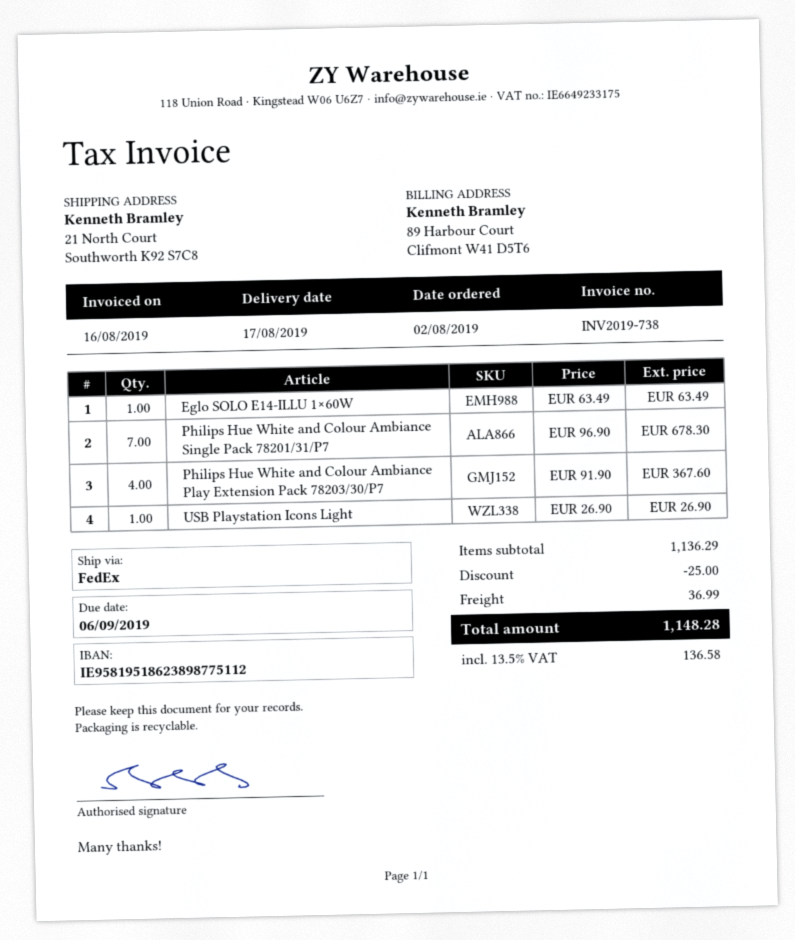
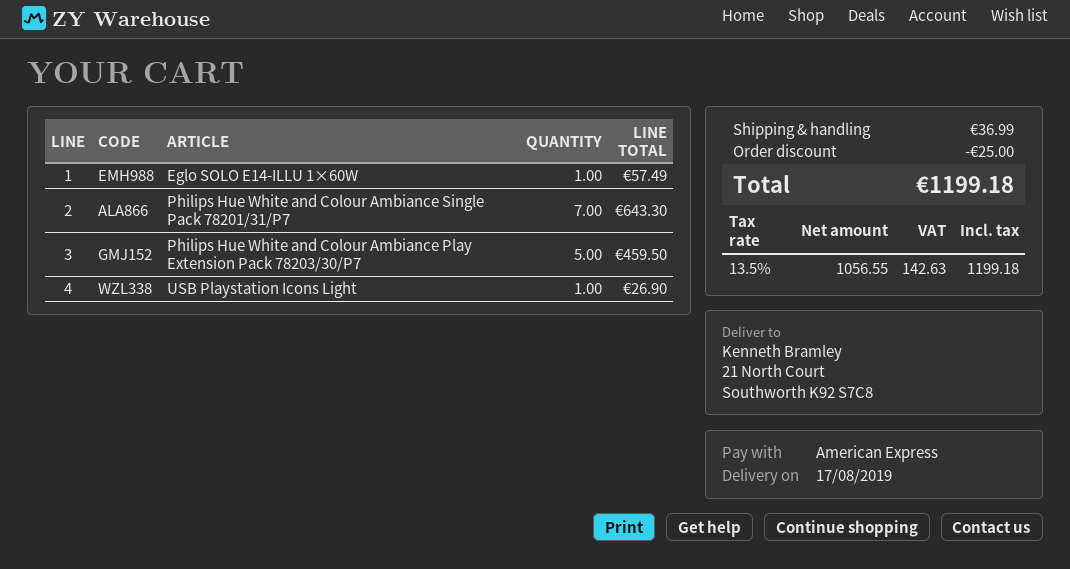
Eglo SOLO E14-ILLU 1×60W: 1 for 63.49 -> 1 for 57.49
Philips Hue White and Colour Ambiance Single Pack 78201/31/P7: 7 for 678.30 -> 7 for 643.30
Philips Hue White and Colour Ambiance Play Extension Pack 78203/30/P7: 4 for 367.60 -> 5 for 459.50
tax: 13.5% = 136.58 -> 13.5% = 142.63
total: 1148.28 -> 1199.18

